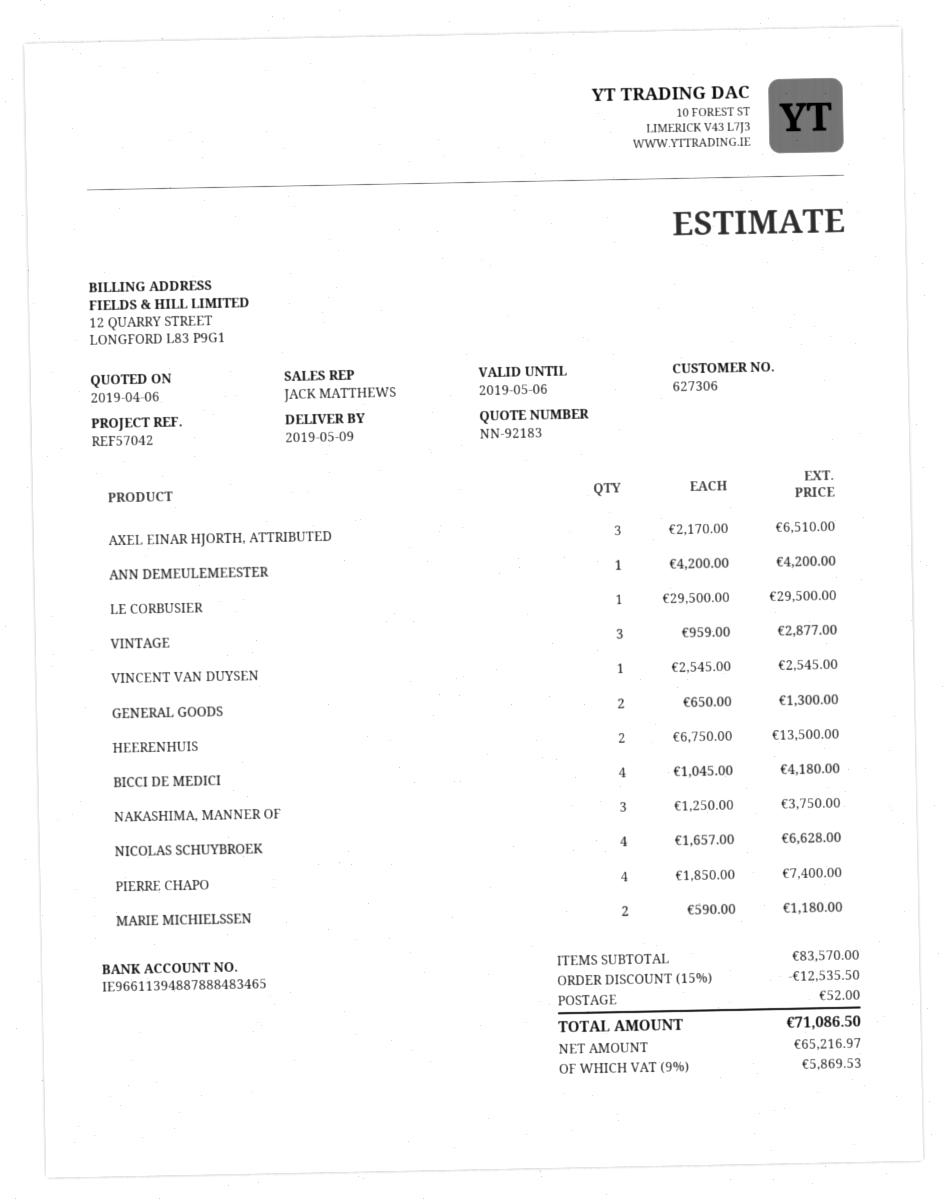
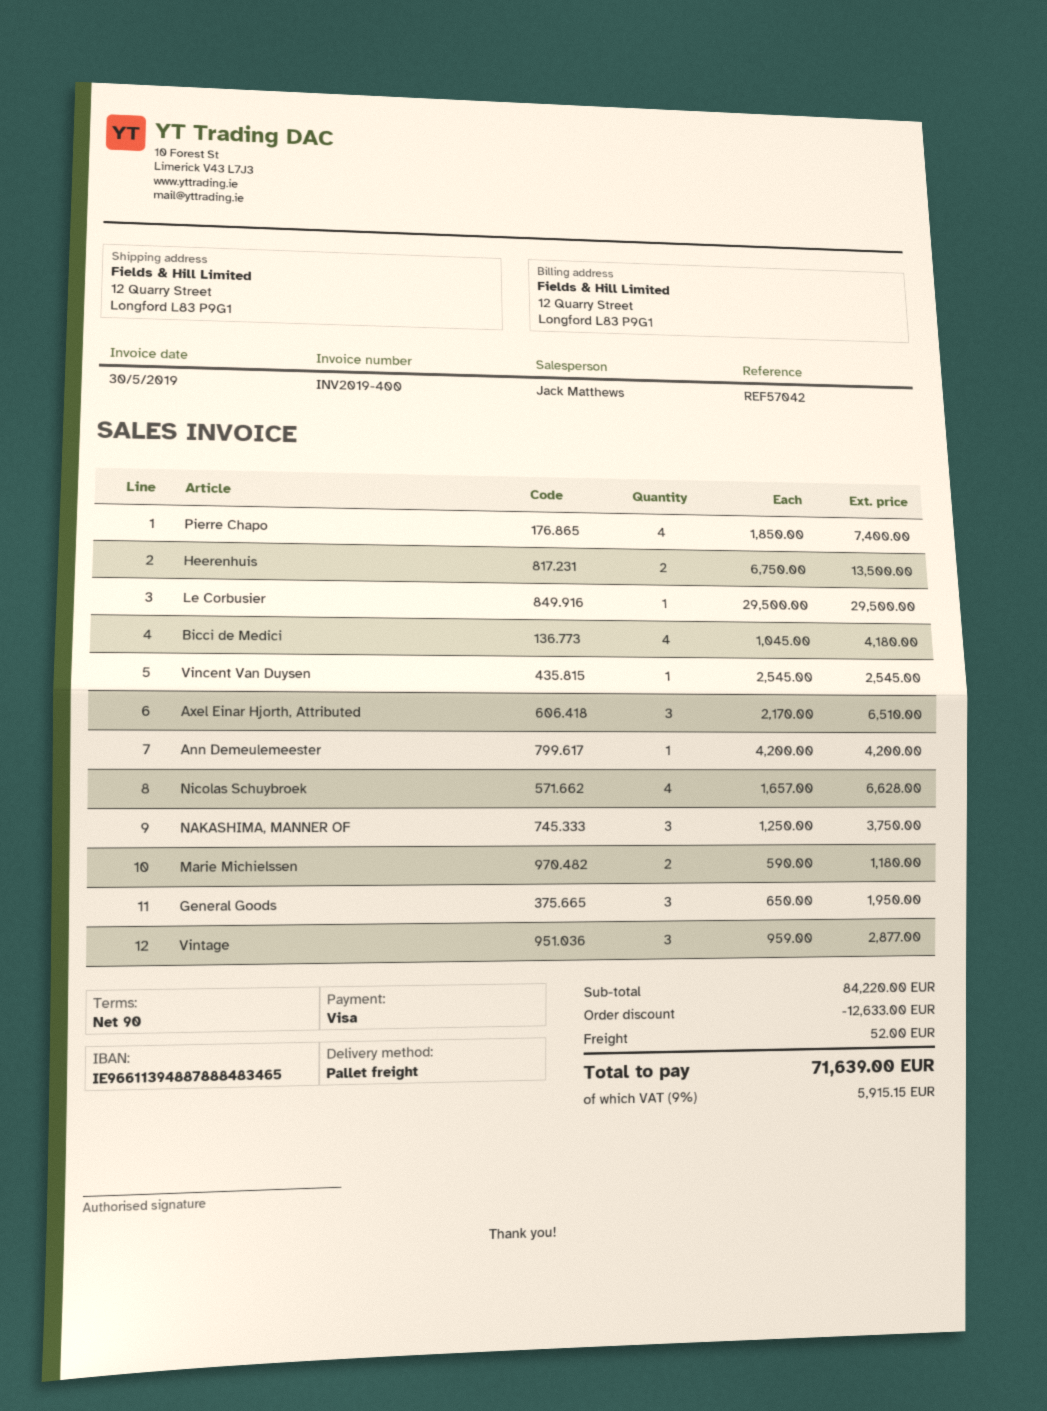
GENERAL GOODS: 2 x 650.00 = 1300.00 -> 3 x 650.00 = 1950.00
subtotal: 83570.00 -> 84220.00
discount: 12535.50 -> 12633.00
tax: 9% = 5869.53 -> 9% = 5915.15
total: 71086.50 -> 71639.00

